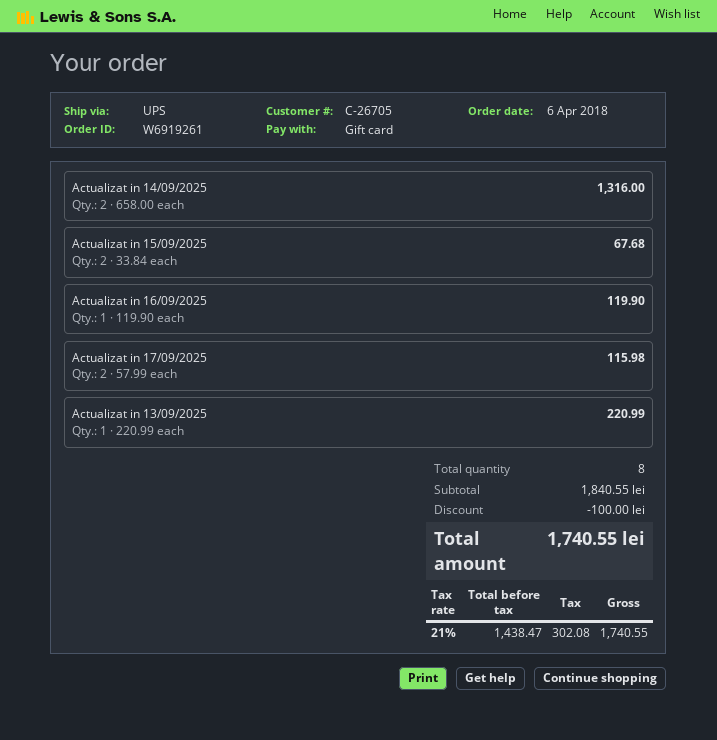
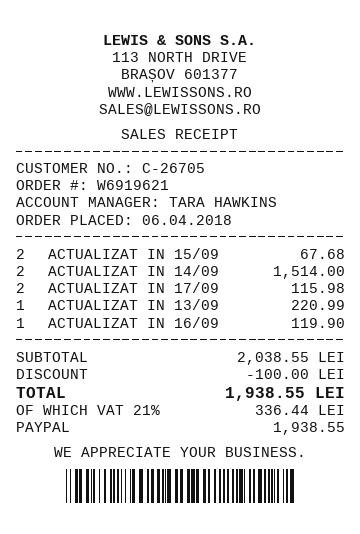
order number: W6919261 -> W6919621
payment method: gift card -> PayPal
Actualizat in 14/09/2025: 2 for 1316.00 -> 2 for 1514.00
subtotal: 1840.55 -> 2038.55
tax: 21% = 302.08 -> 21% = 336.44
total: 1740.55 -> 1938.55

